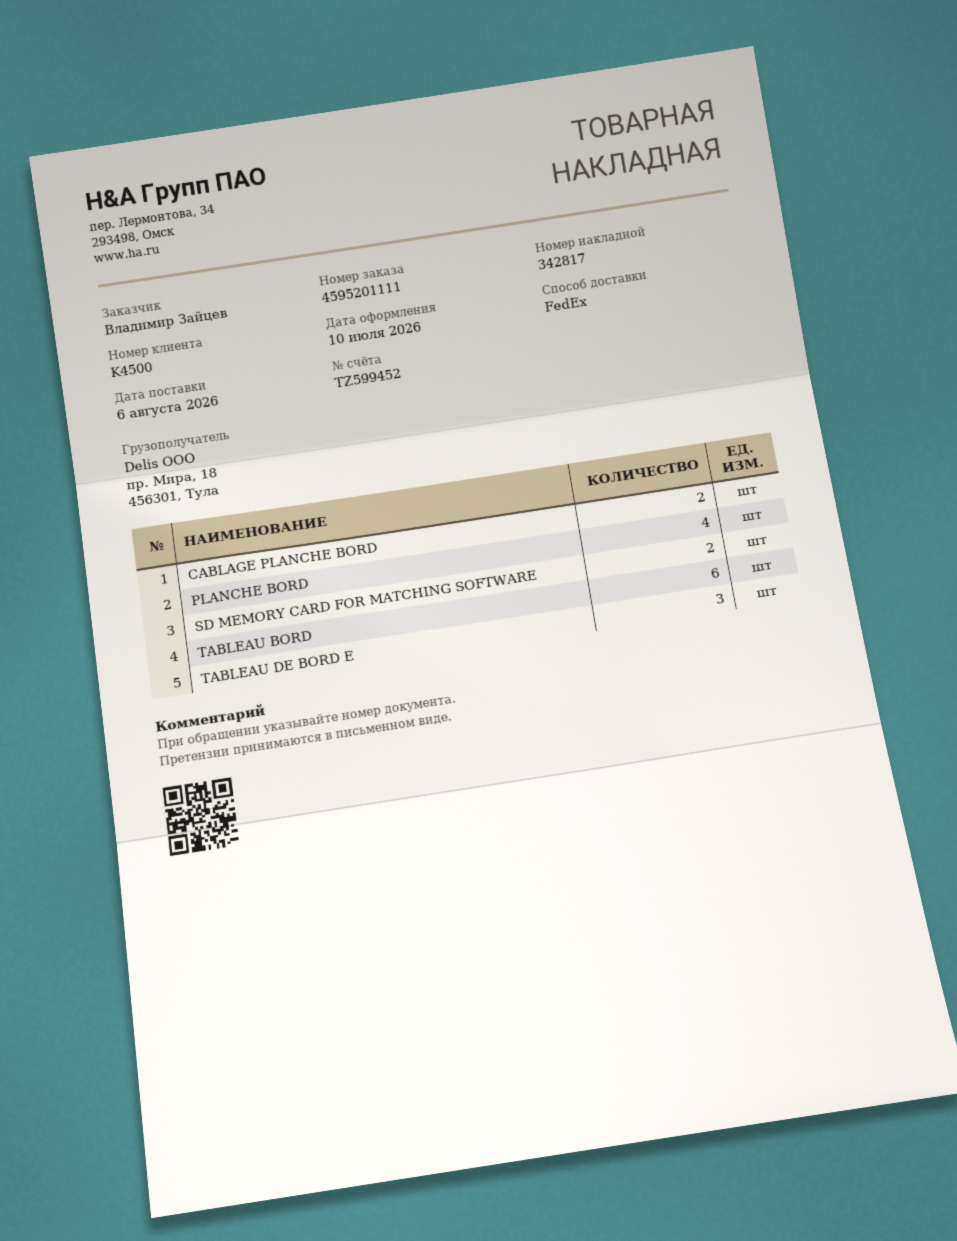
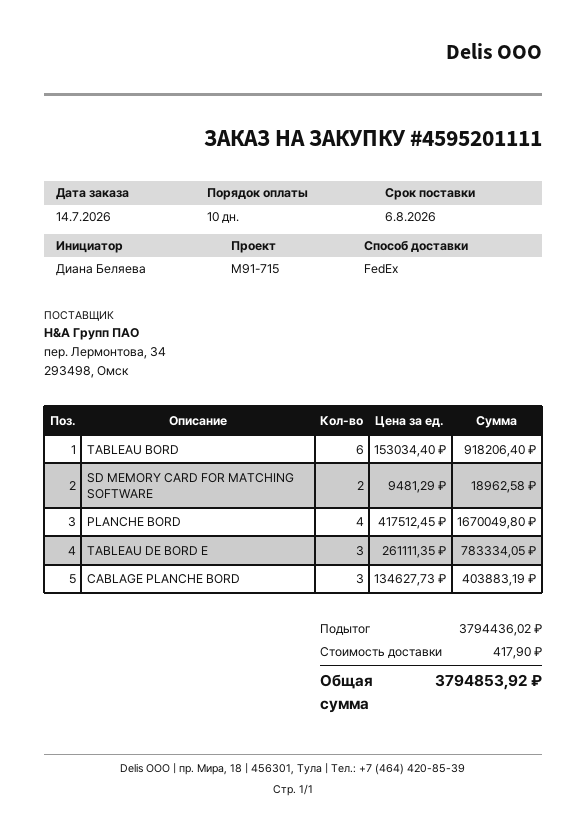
order date: 2026-07-10 -> 2026-07-14
ordered by: Владимир Зайцев -> Диана Беляева
CABLAGE PLANCHE BORD: 2 -> 3

